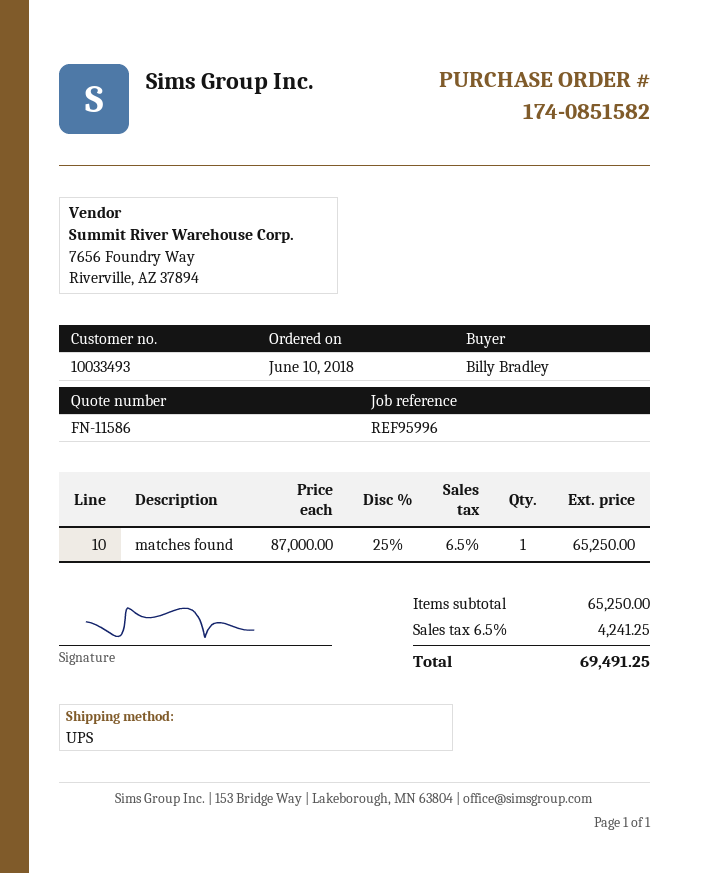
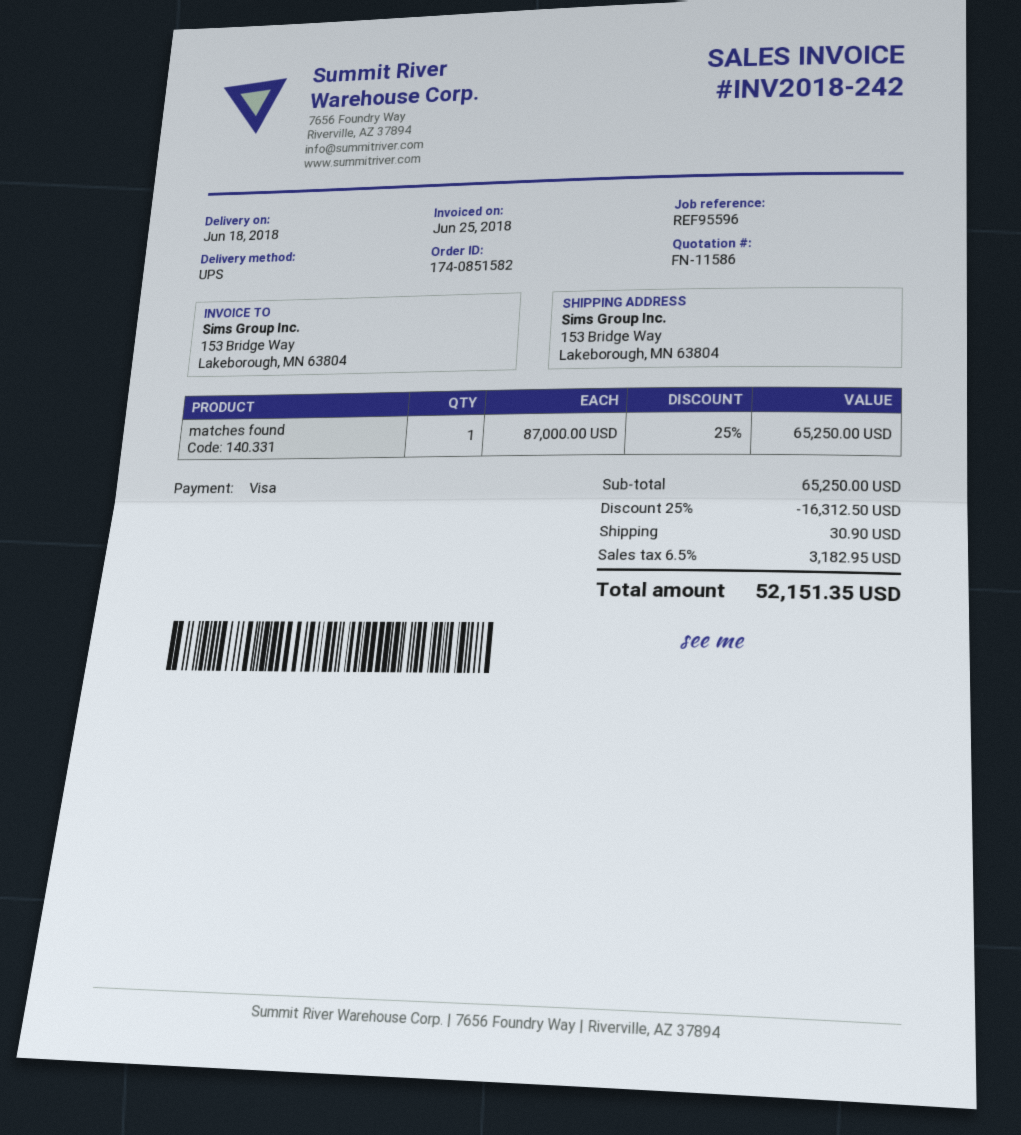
reference: REF95996 -> REF95596
discount: none -> 25% = 16312.50
shipping: none -> 30.90
tax: 6.5% = 4241.25 -> 6.5% = 3182.95
total: 69491.25 -> 52151.35

